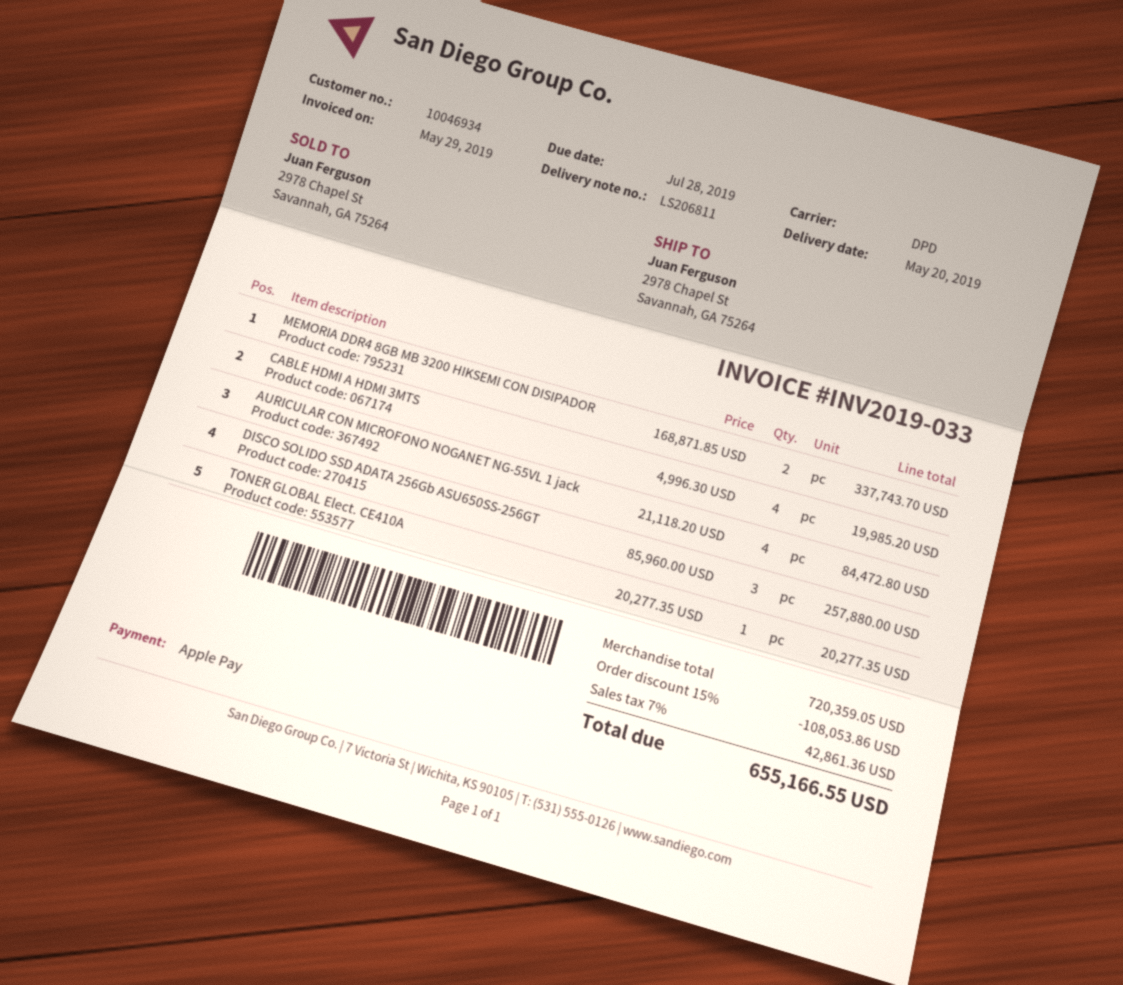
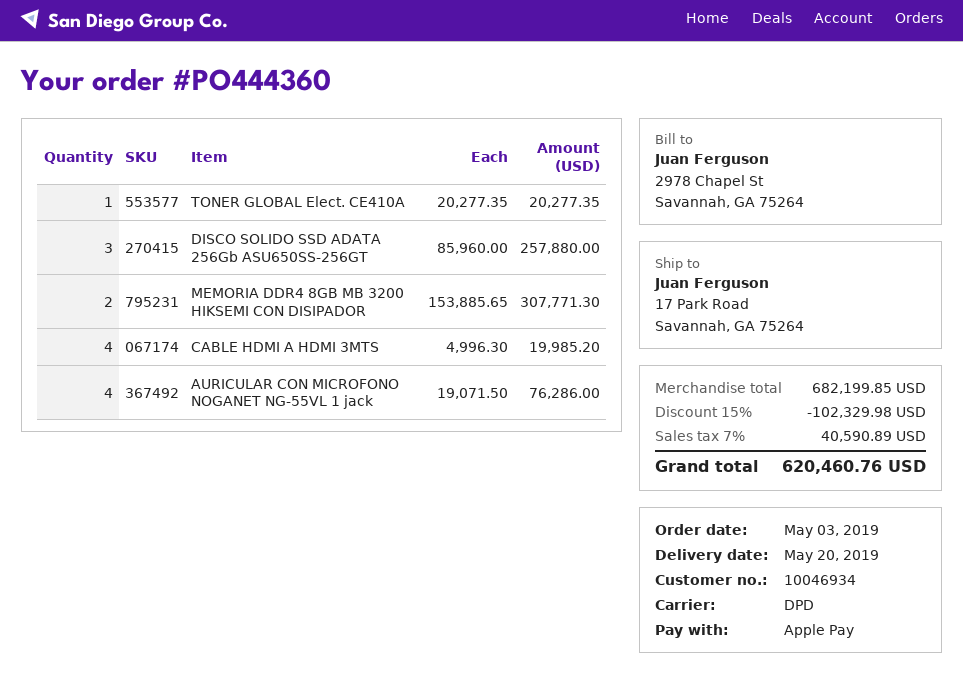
ship to: 2978 Chapel St, Savannah, GA 75264 -> 17 Park Road, Savannah, GA 75264
MEMORIA DDR4 8GB MB 3200 HIKSEMI CON DISIPADOR: 2 x 168871.85 = 337743.70 -> 2 x 153885.65 = 307771.30
AURICULAR CON MICROFONO NOGANET NG-55VL 1 jack: 4 x 21118.20 = 84472.80 -> 4 x 19071.50 = 76286.00
subtotal: 720359.05 -> 682199.85
discount: 15% = 108053.86 -> 15% = 102329.98
tax: 7% = 42861.36 -> 7% = 40590.89
total: 655166.55 -> 620460.76

